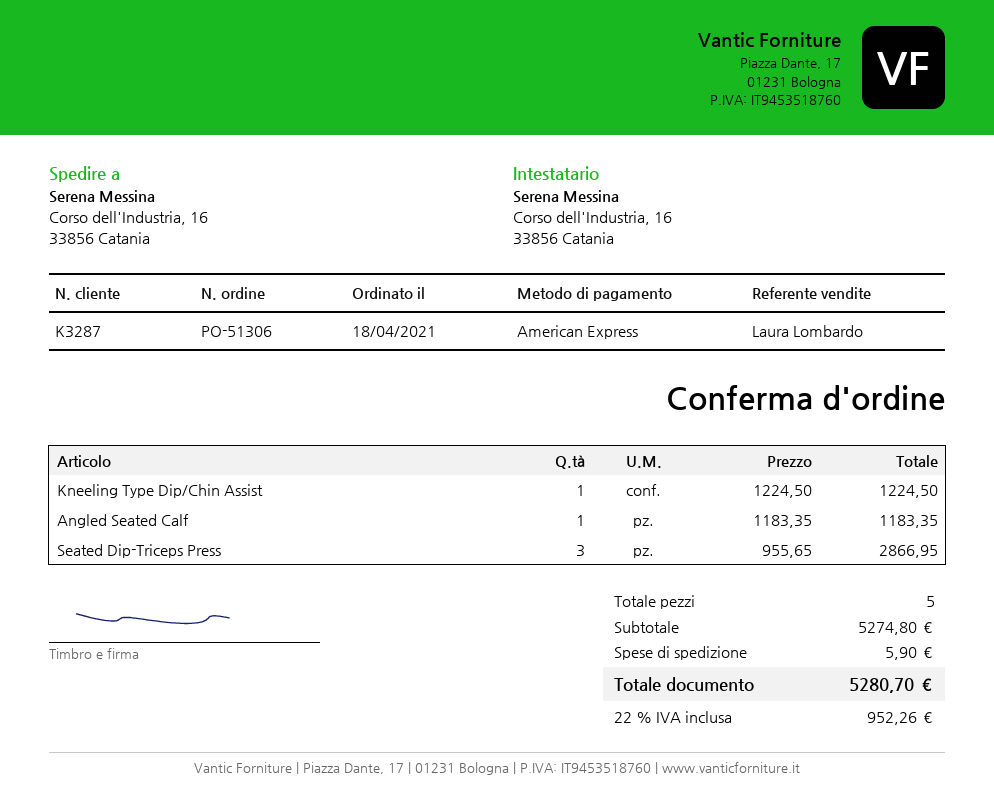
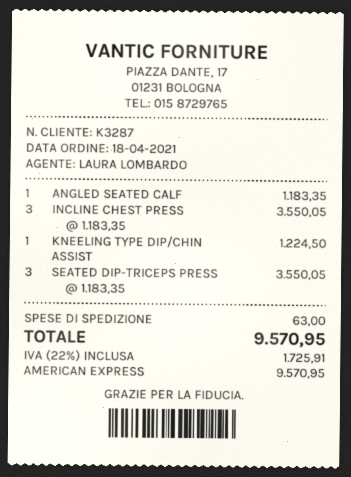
Seated Dip-Triceps Press: 3 x 955.65 = 2866.95 -> 3 x 1183.35 = 3550.05
INCLINE CHEST PRESS: none -> 3 x 1183.35 = 3550.05
shipping: 5.90 -> 63.00
tax: 22% = 952.26 -> 22% = 1725.91
total: 5280.70 -> 9570.95

